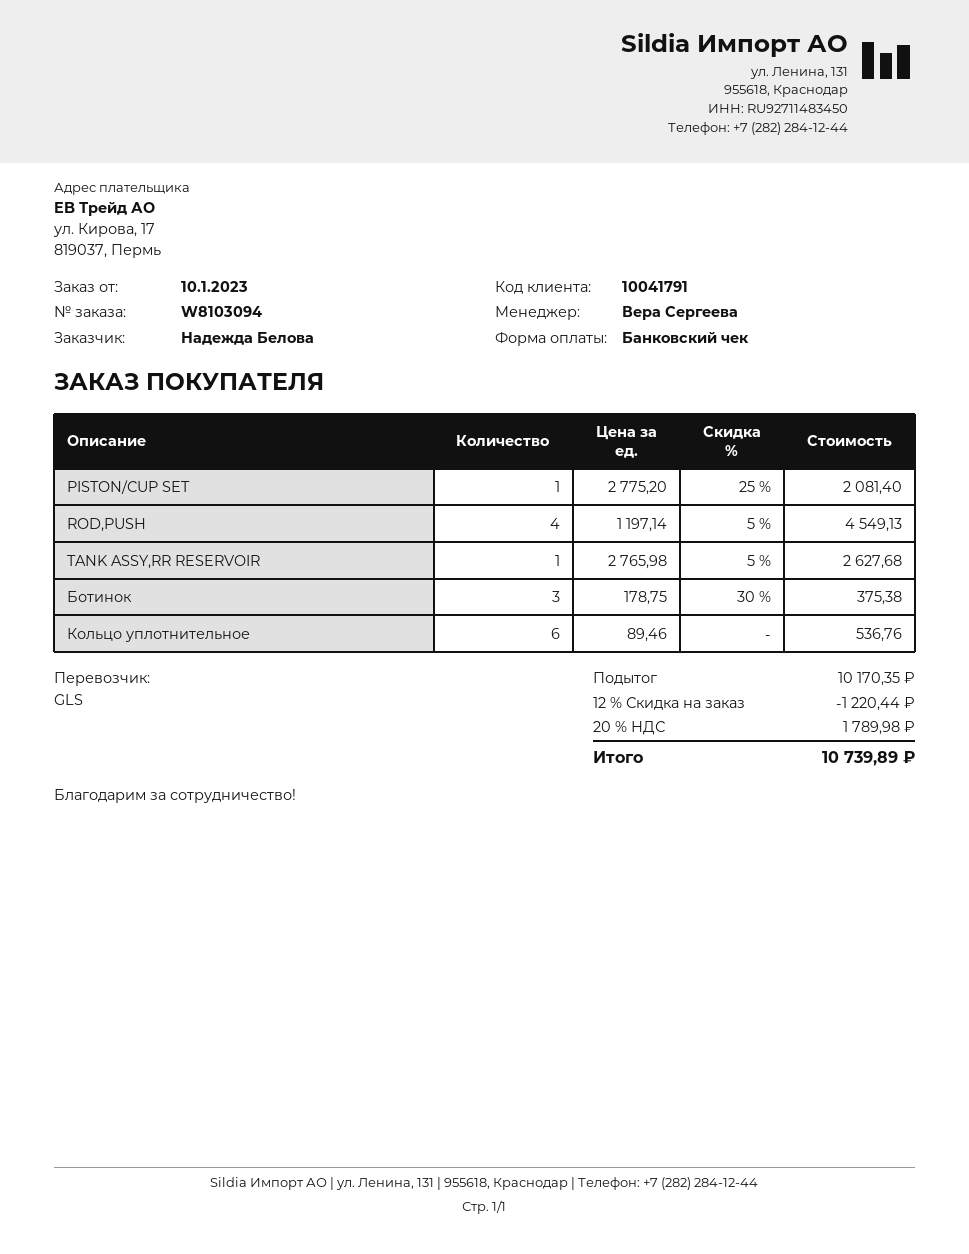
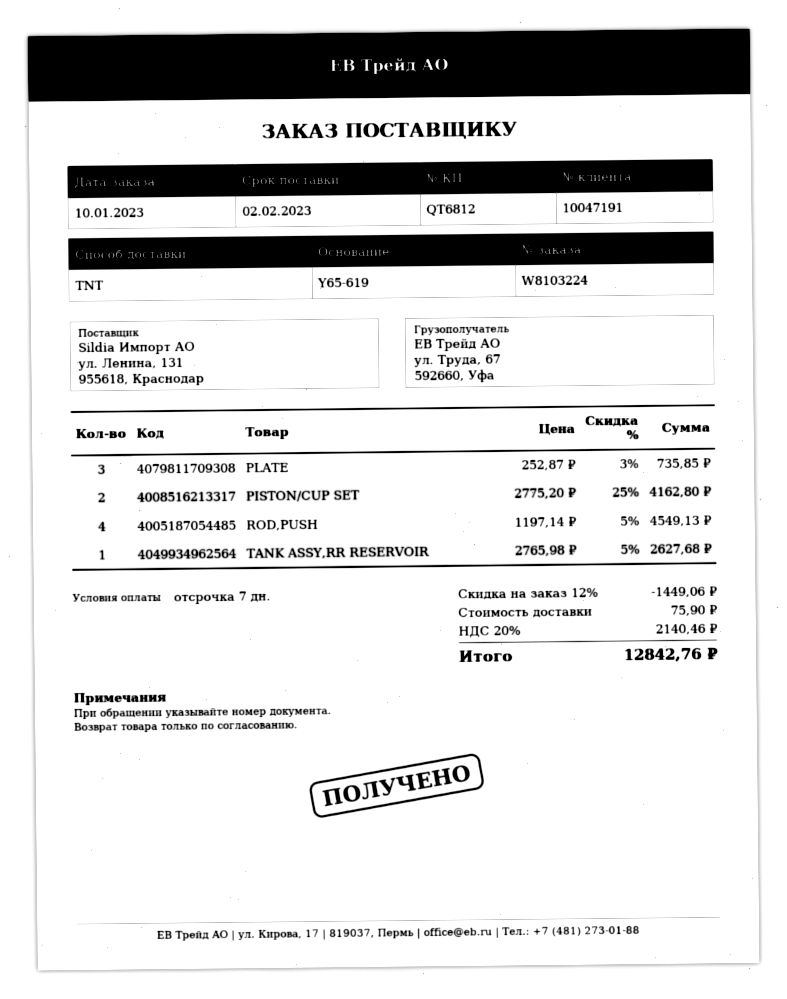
order number: W8103094 -> W8103224
customer number: 10041791 -> 10047191
shipping method: GLS -> TNT
PISTON/CUP SET: 1 x 2775.20 - 25% = 2081.40 -> 2 x 2775.20 - 25% = 4162.80
Ботинок: 3 x 178.75 - 30% = 375.38 -> none
Кольцо уплотнительное: 6 x 89.46 = 536.76 -> none
PLATE: none -> 3 x 252.87 - 3% = 735.85
discount: 12% = 1220.44 -> 12% = 1449.06
shipping: none -> 75.90
tax: 20% = 1789.98 -> 20% = 2140.46
total: 10739.89 -> 12842.76

